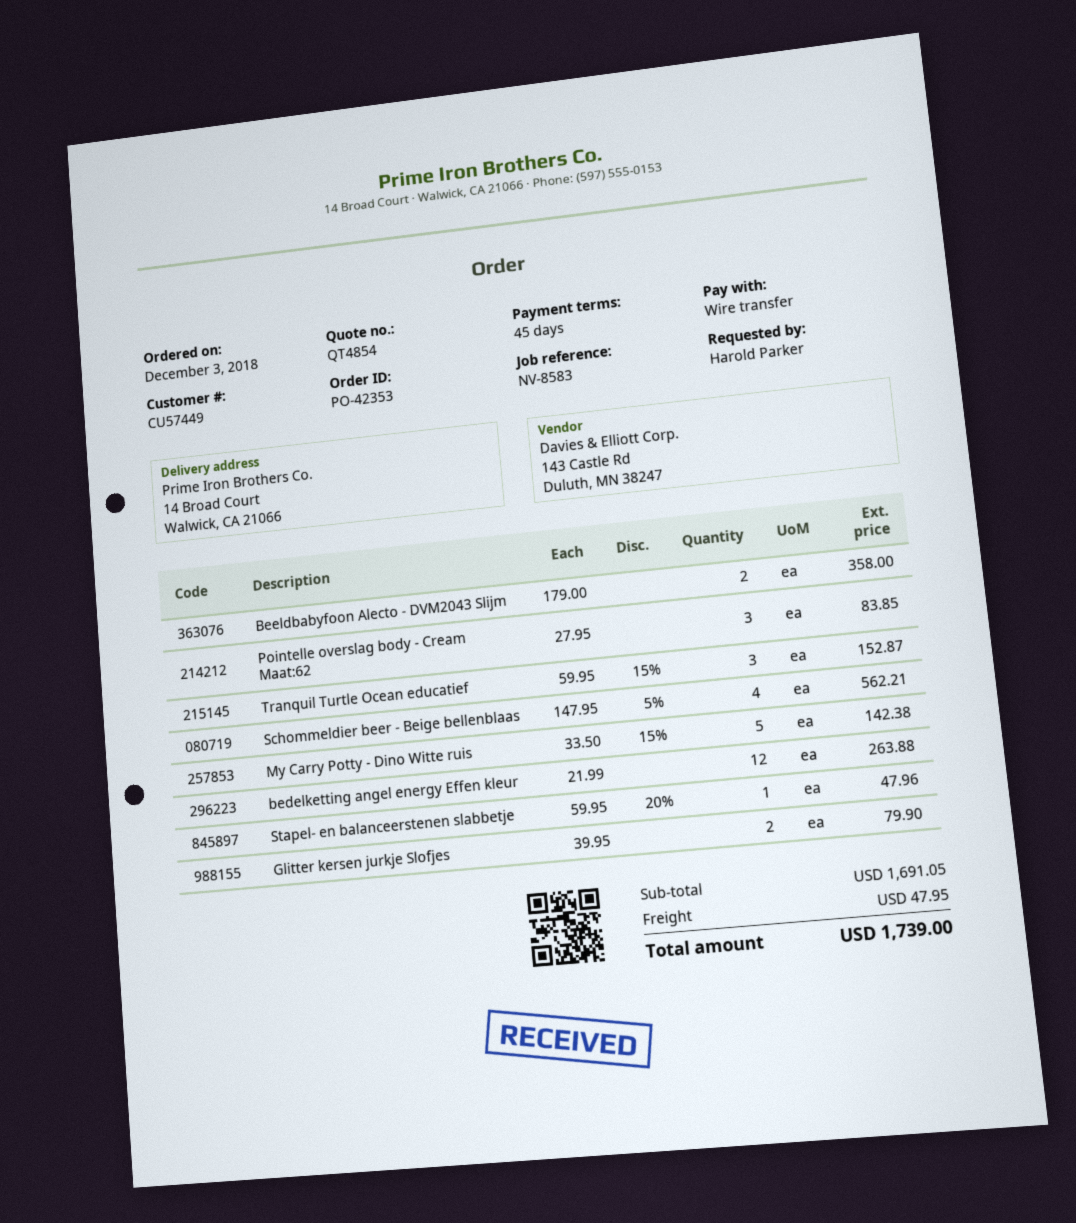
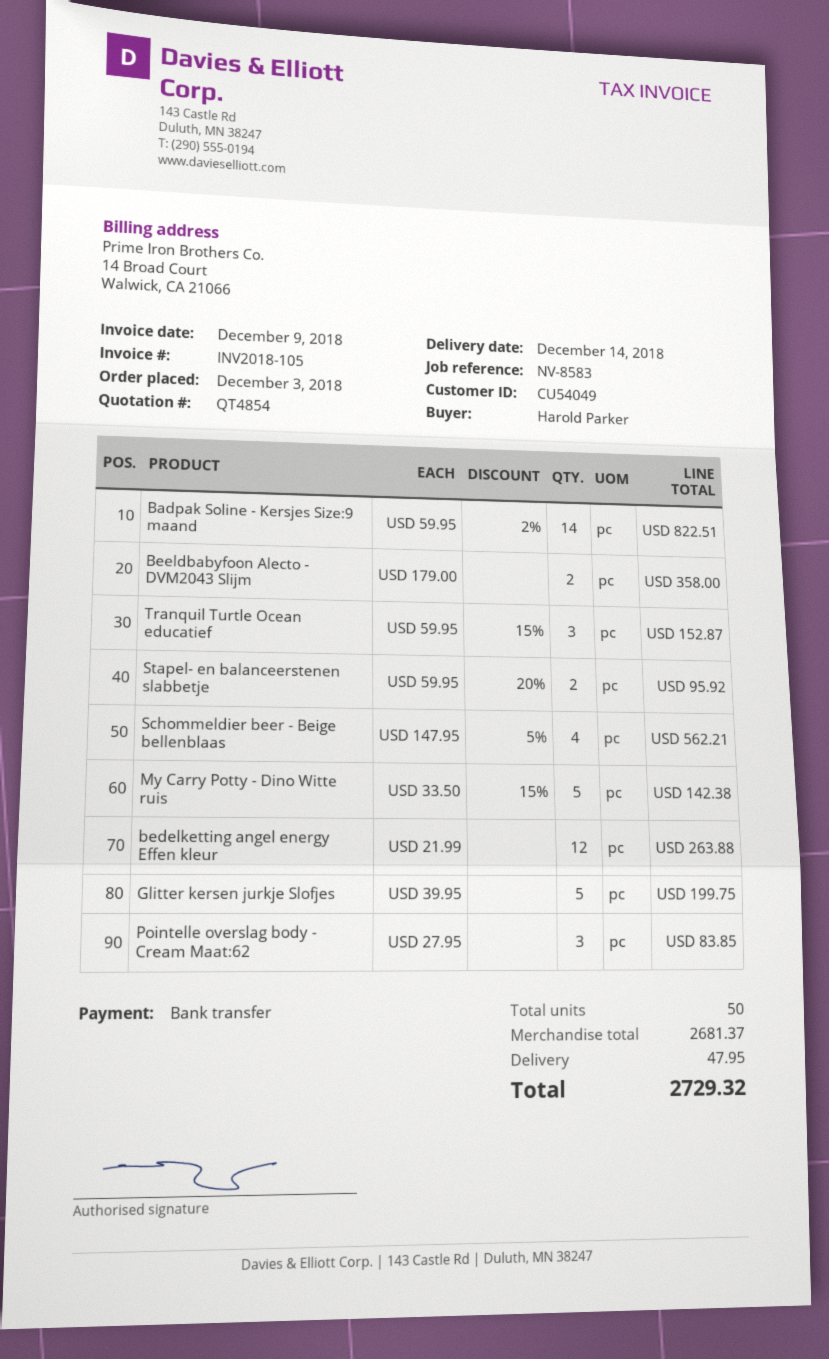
customer number: CU57449 -> CU54049
Stapel- en balanceerstenen slabbetje: 1 x 59.95 - 20% = 47.96 -> 2 x 59.95 - 20% = 95.92
Glitter kersen jurkje Slofjes: 2 x 39.95 = 79.90 -> 5 x 39.95 = 199.75
Badpak Soline - Kersjes Size:9 maand: none -> 14 x 59.95 - 2% = 822.51
subtotal: 1691.05 -> 2681.37
total: 1739.00 -> 2729.32

